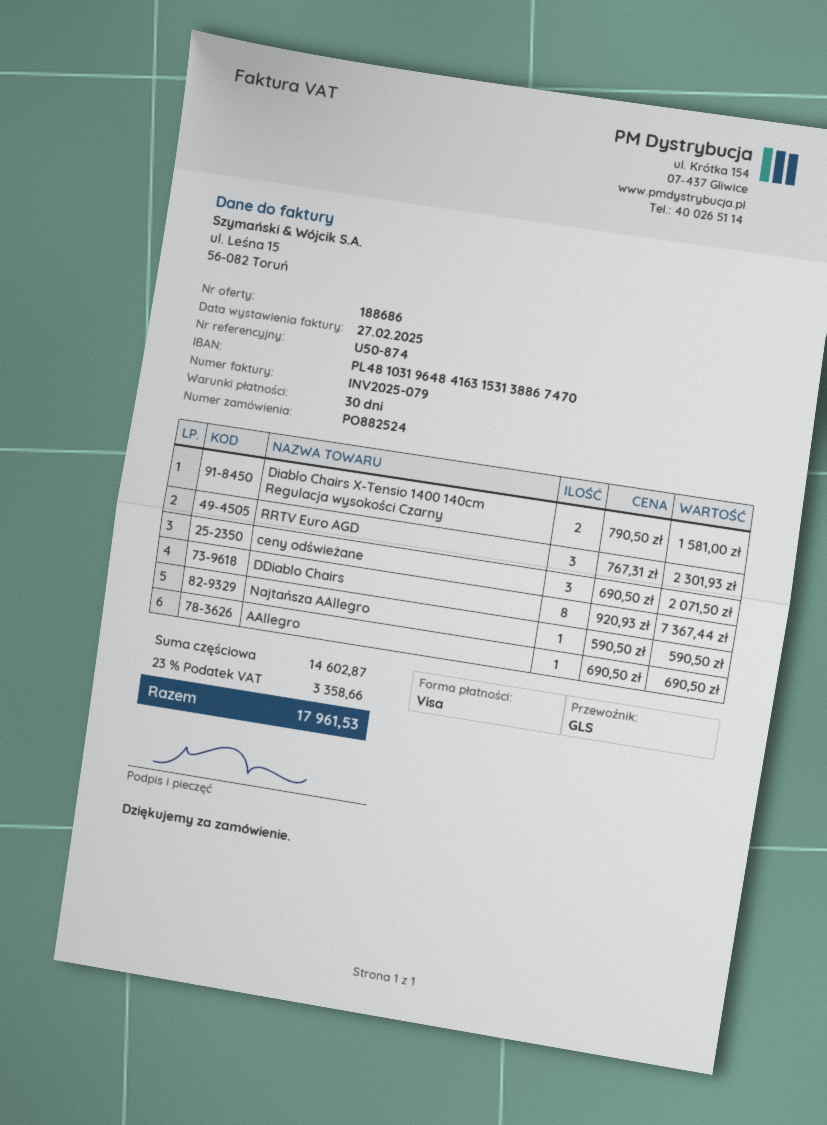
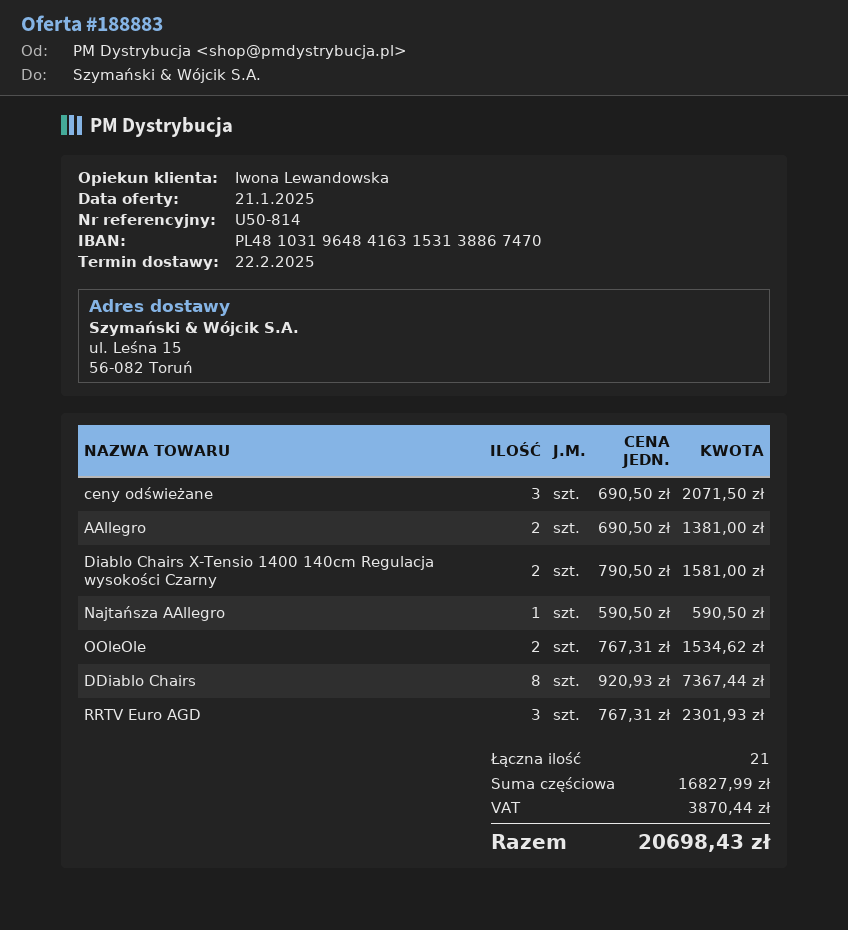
quote number: 188686 -> 188883
reference: U50-874 -> U50-814
AAllegro: 1 x 690.50 = 690.50 -> 2 x 690.50 = 1381.00
OOleOle: none -> 2 x 767.31 = 1534.62
subtotal: 14602.87 -> 16827.99
tax: 3358.66 -> 3870.44
total: 17961.53 -> 20698.43

